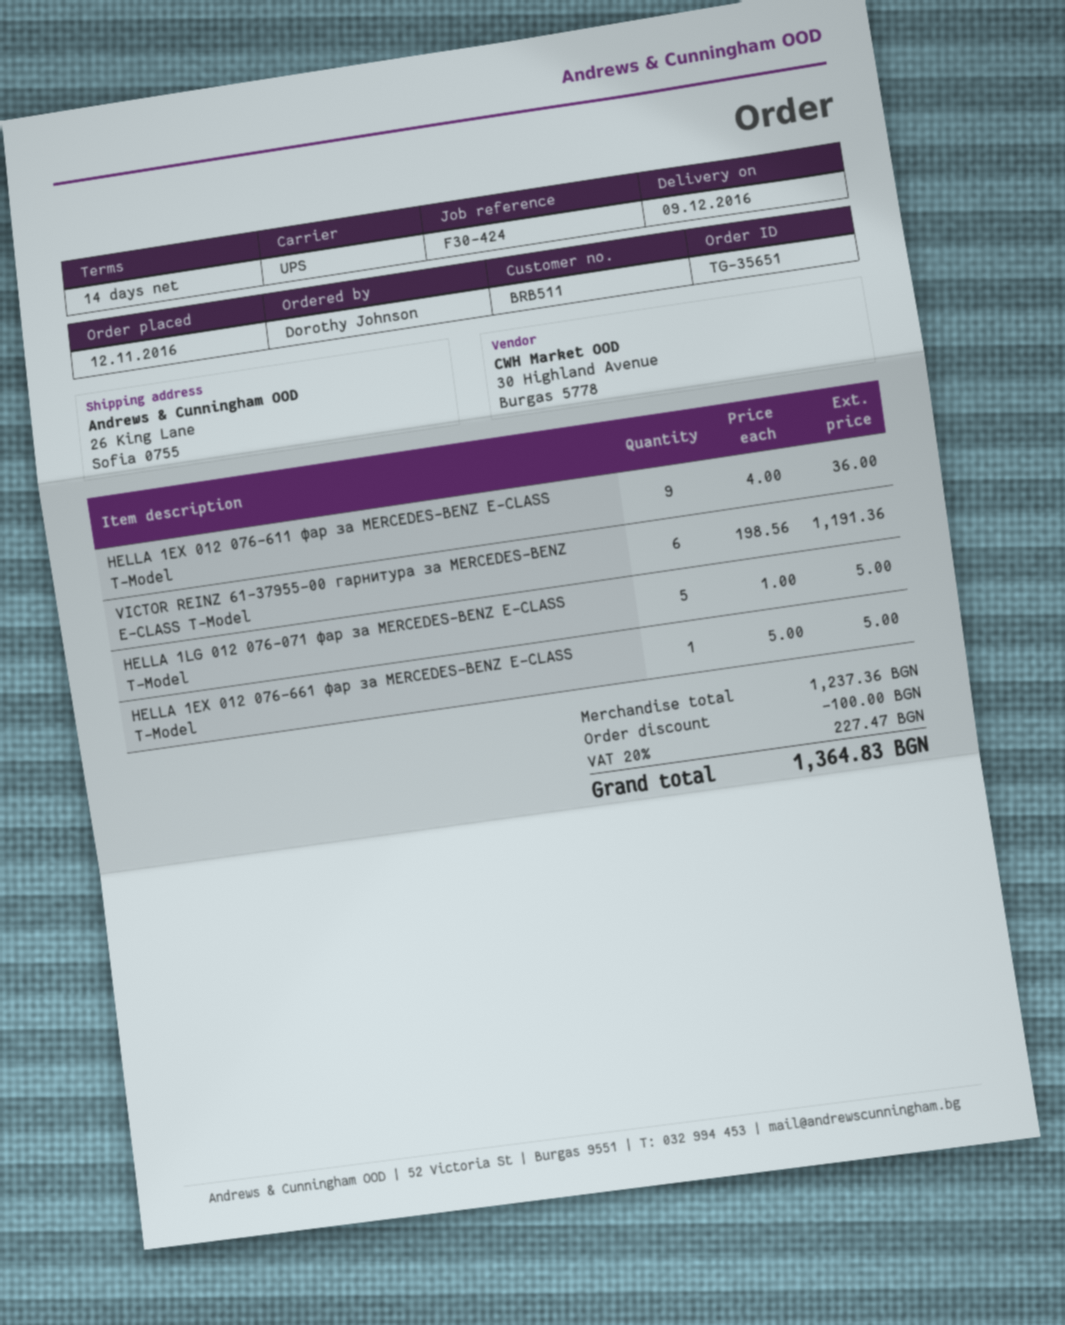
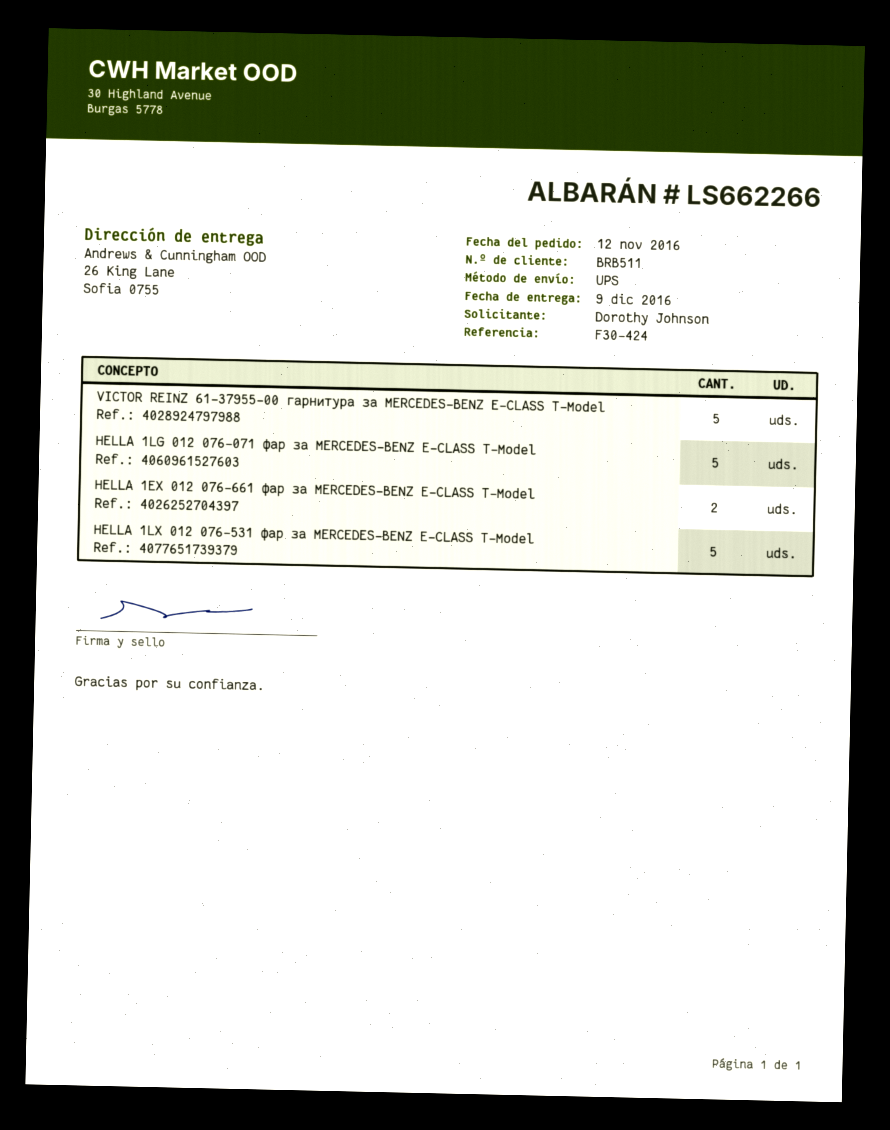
HELLA 1EX 012 076-611 фар за MERCEDES-BENZ E-CLASS T-Model: 9 -> none
VICTOR REINZ 61-37955-00 гарнитура за MERCEDES-BENZ E-CLASS T-Model: 6 -> 5
HELLA 1EX 012 076-661 фар за MERCEDES-BENZ E-CLASS T-Model: 1 -> 2
HELLA 1LX 012 076-531 фар за MERCEDES-BENZ E-CLASS T-Model: none -> 5

